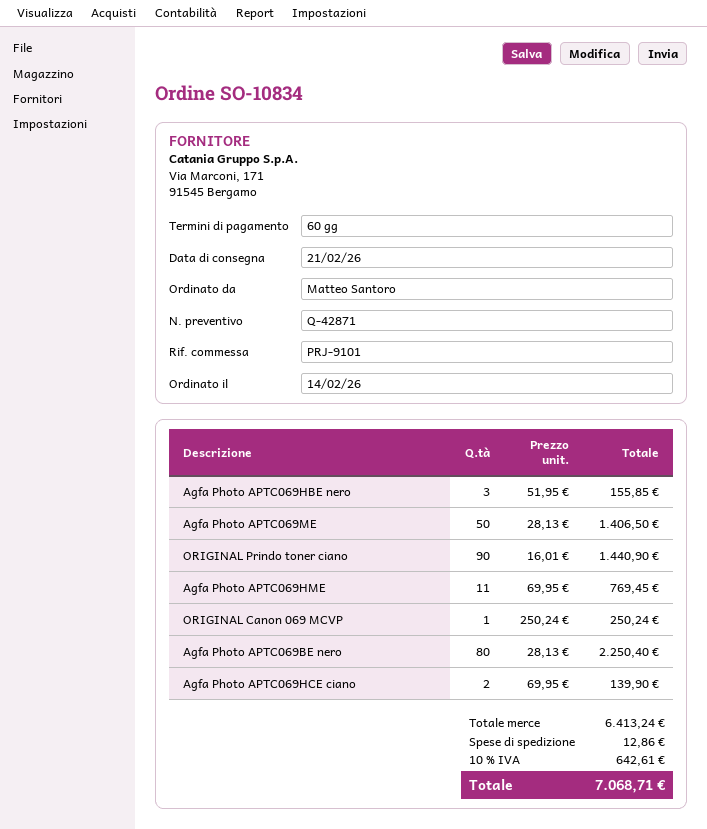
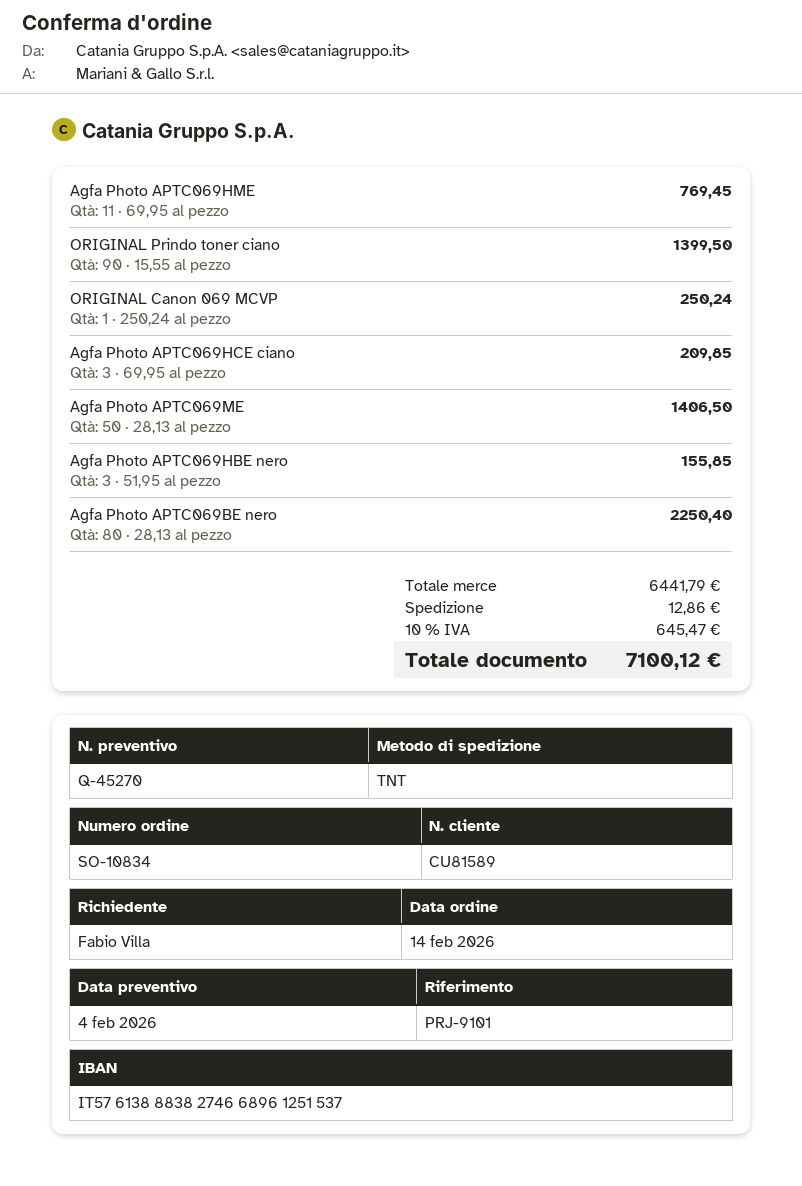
quote number: Q-42871 -> Q-45270
ordered by: Matteo Santoro -> Fabio Villa
ORIGINAL Prindo toner ciano: 90 x 16.01 = 1440.90 -> 90 x 15.55 = 1399.50
Agfa Photo APTC069HCE ciano: 2 x 69.95 = 139.90 -> 3 x 69.95 = 209.85
subtotal: 6413.24 -> 6441.79
tax: 10% = 642.61 -> 10% = 645.47
total: 7068.71 -> 7100.12

